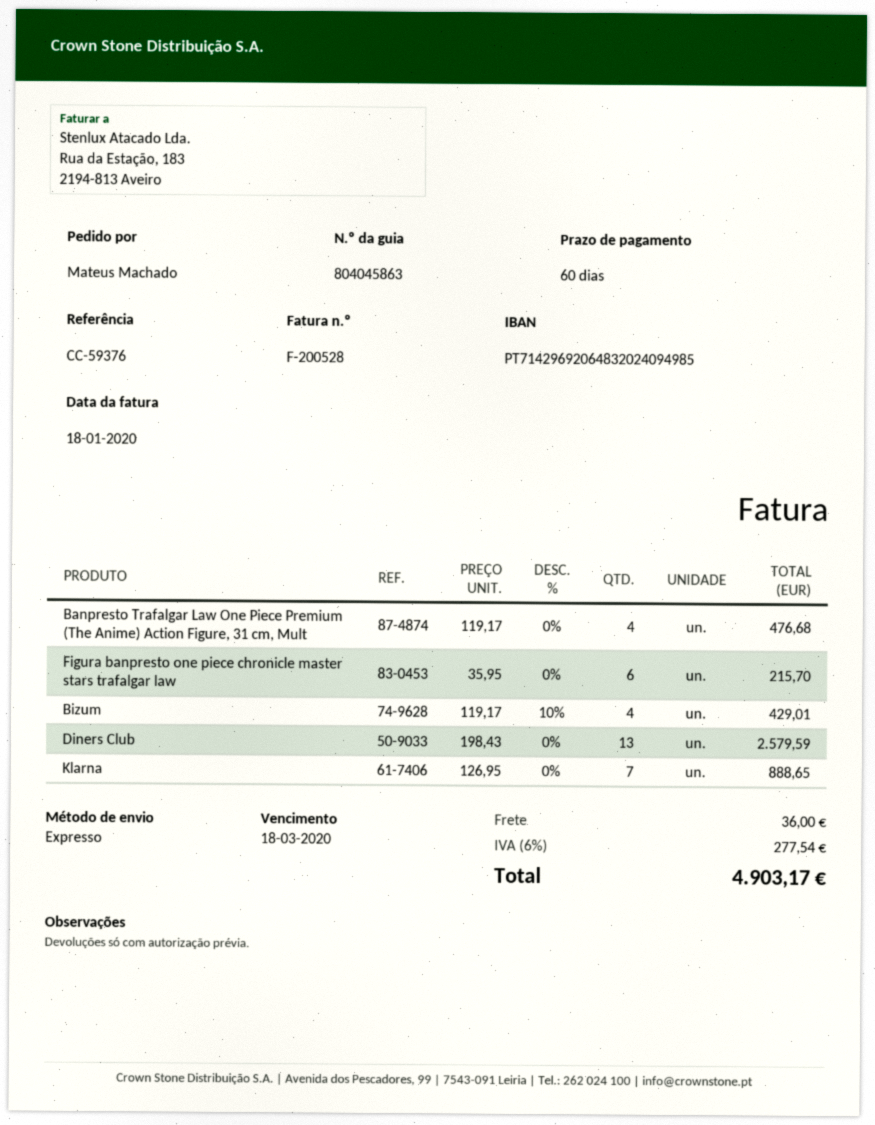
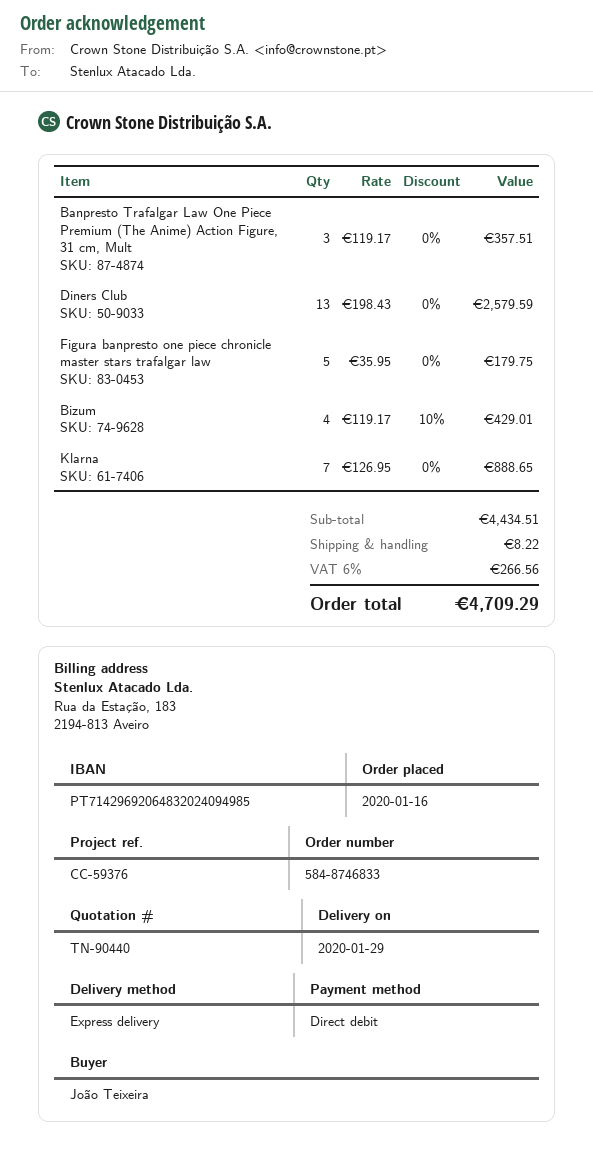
ordered by: Mateus Machado -> João Teixeira
Banpresto Trafalgar Law One Piece Premium (The Anime) Action Figure, 31 cm, Mult: 4 x 119.17 = 476.68 -> 3 x 119.17 = 357.51
Figura banpresto one piece chronicle master stars trafalgar law: 6 x 35.95 = 215.70 -> 5 x 35.95 = 179.75
shipping: 36.00 -> 8.22
tax: 6% = 277.54 -> 6% = 266.56
total: 4903.17 -> 4709.29

